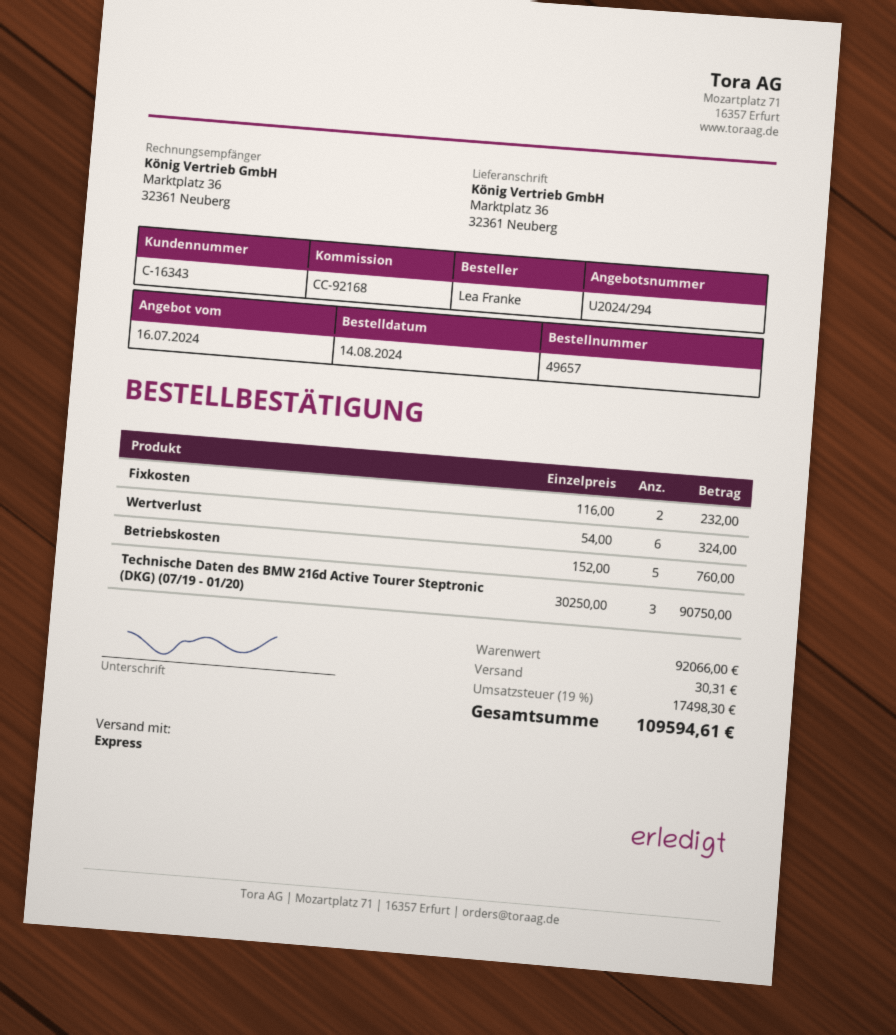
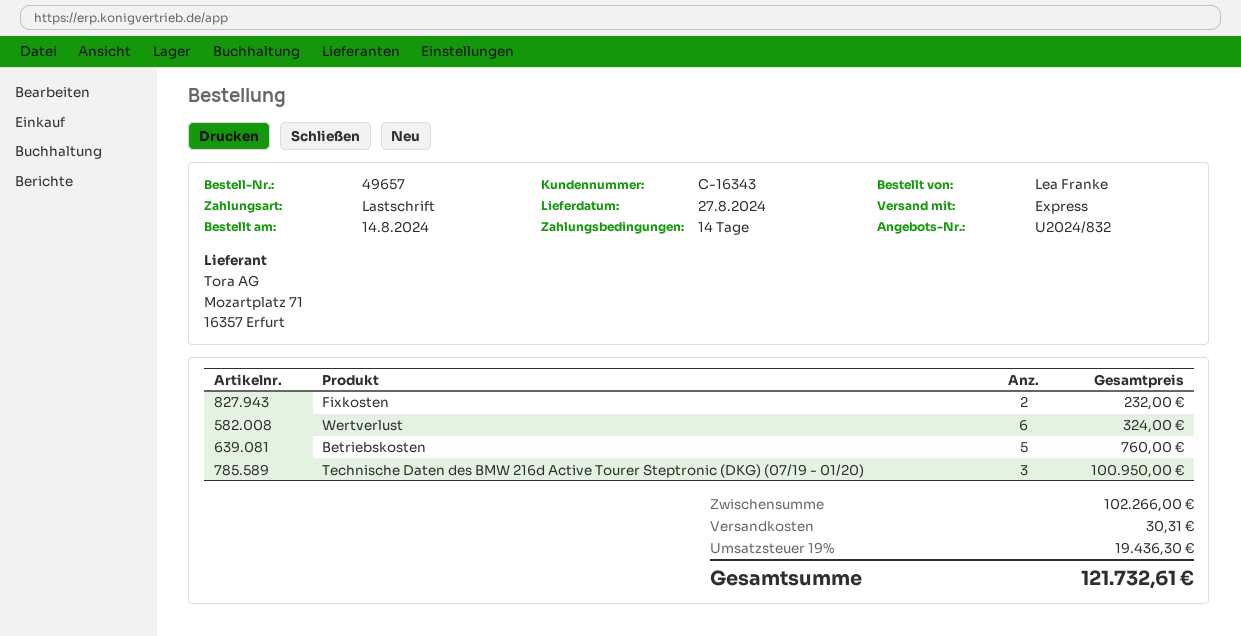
quote number: U2024/294 -> U2024/832
Technische Daten des BMW 216d Active Tourer Steptronic (DKG) (07/19 - 01/20): 3 for 90750.00 -> 3 for 100950.00
subtotal: 92066.00 -> 102266.00
tax: 19% = 17498.30 -> 19% = 19436.30
total: 109594.61 -> 121732.61

